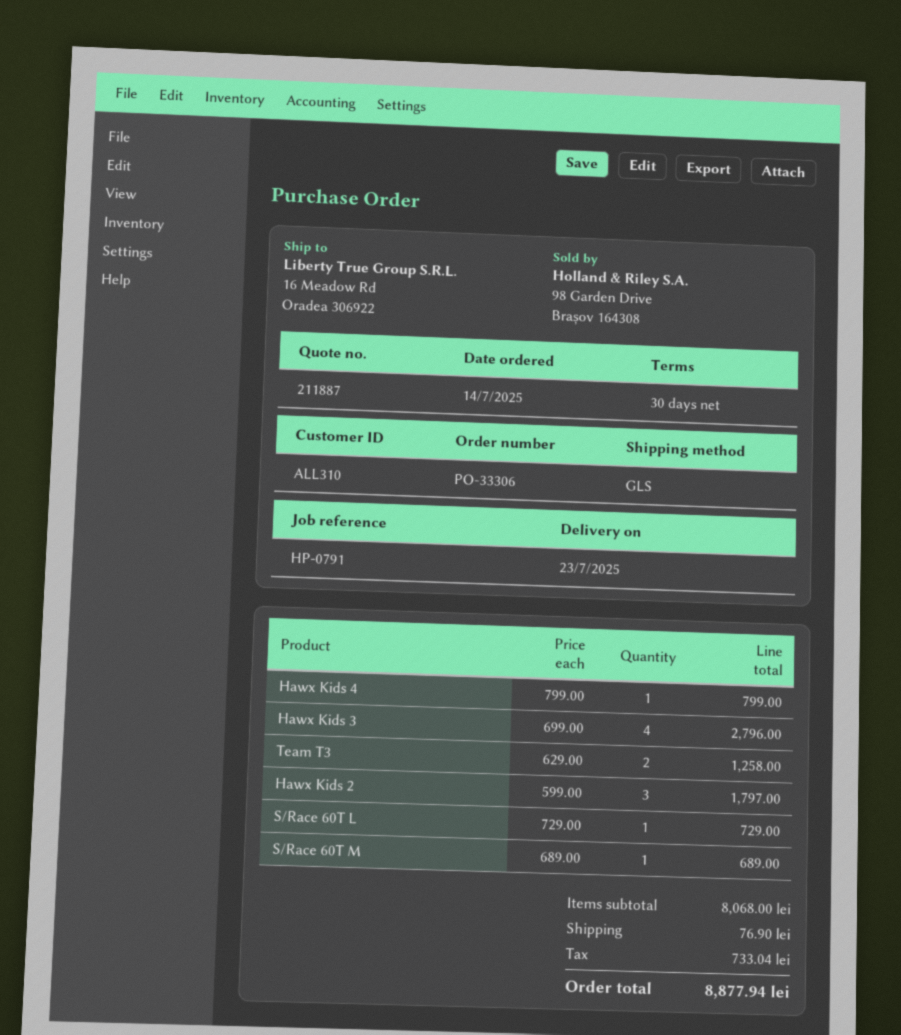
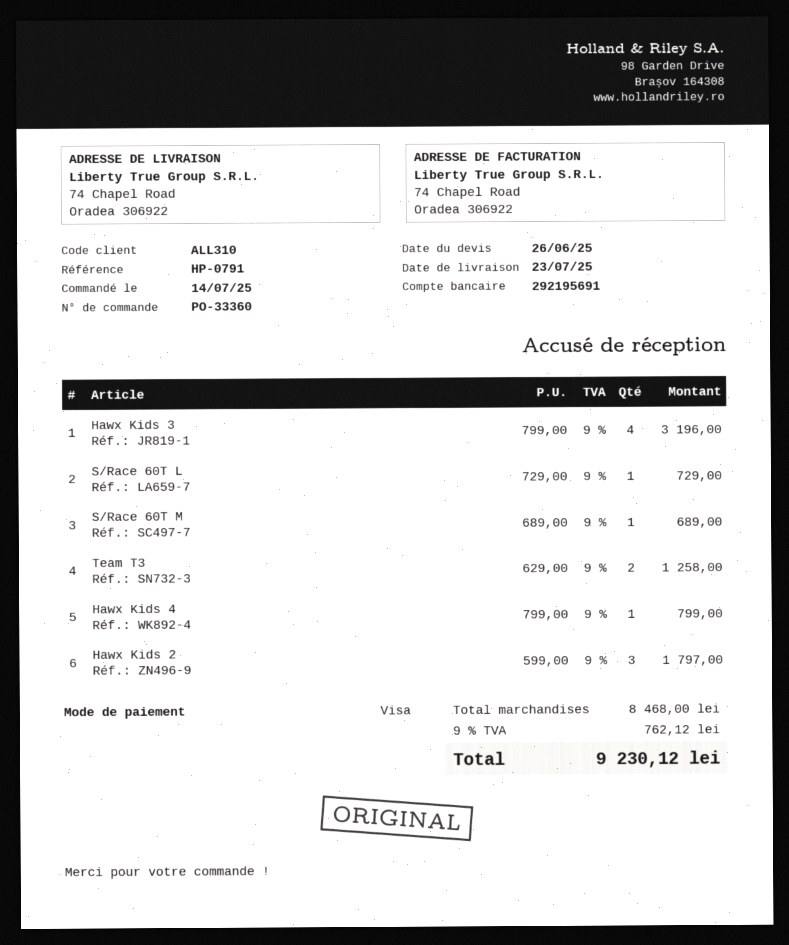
order number: PO-33306 -> PO-33360
ship to: 16 Meadow Rd, Oradea 306922 -> 74 Chapel Road, Oradea 306922
Hawx Kids 3: 4 x 699.00 = 2796.00 -> 4 x 799.00 = 3196.00
subtotal: 8068.00 -> 8468.00
shipping: 76.90 -> none
tax: 733.04 -> 762.12
total: 8877.94 -> 9230.12

